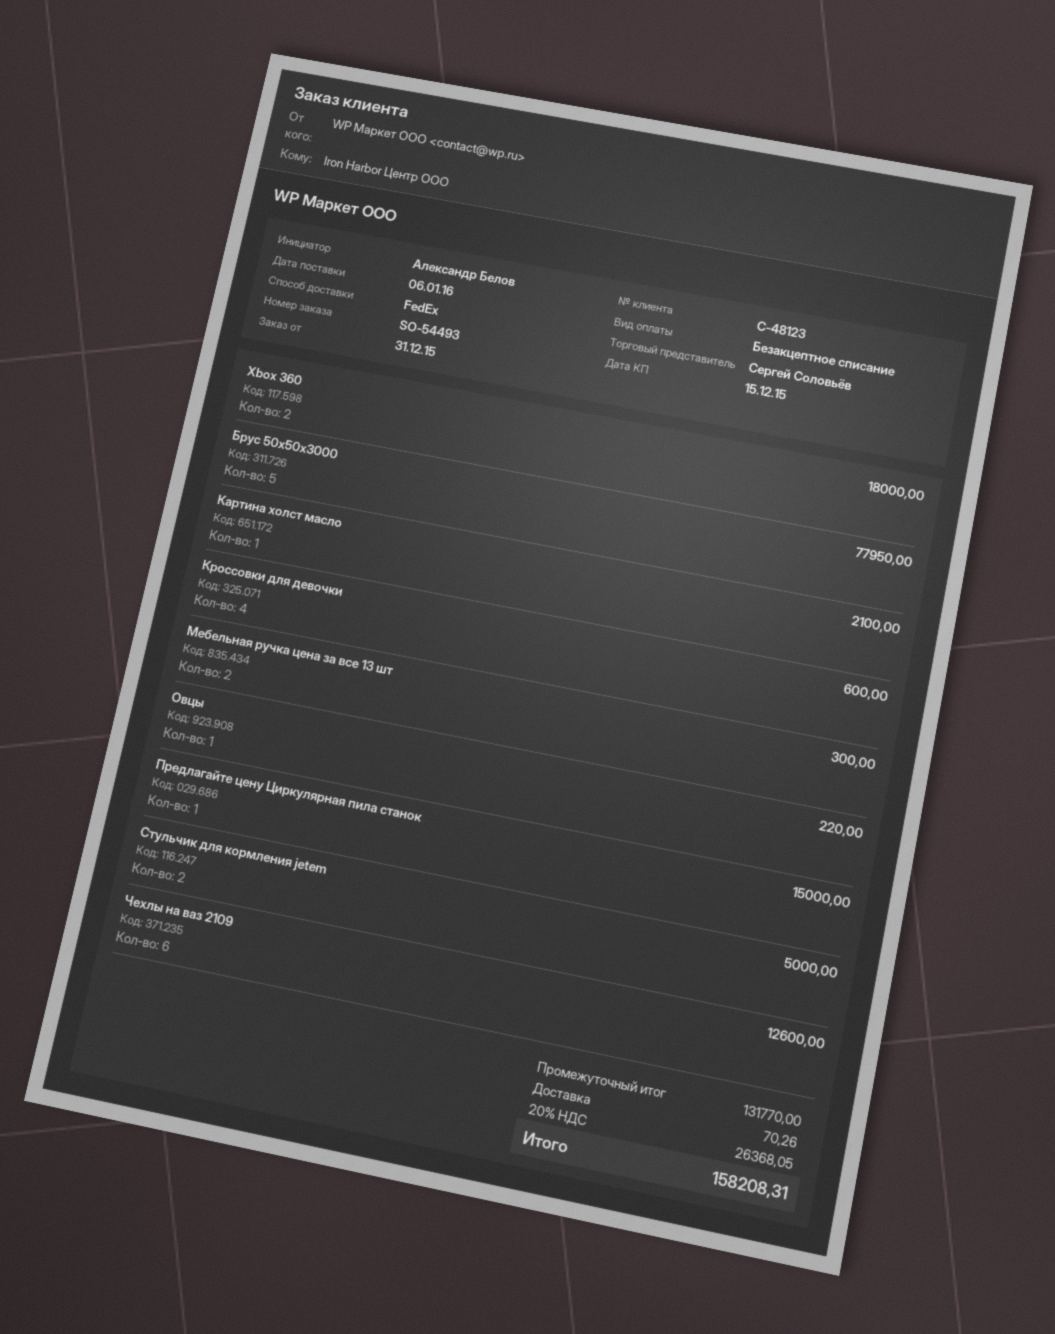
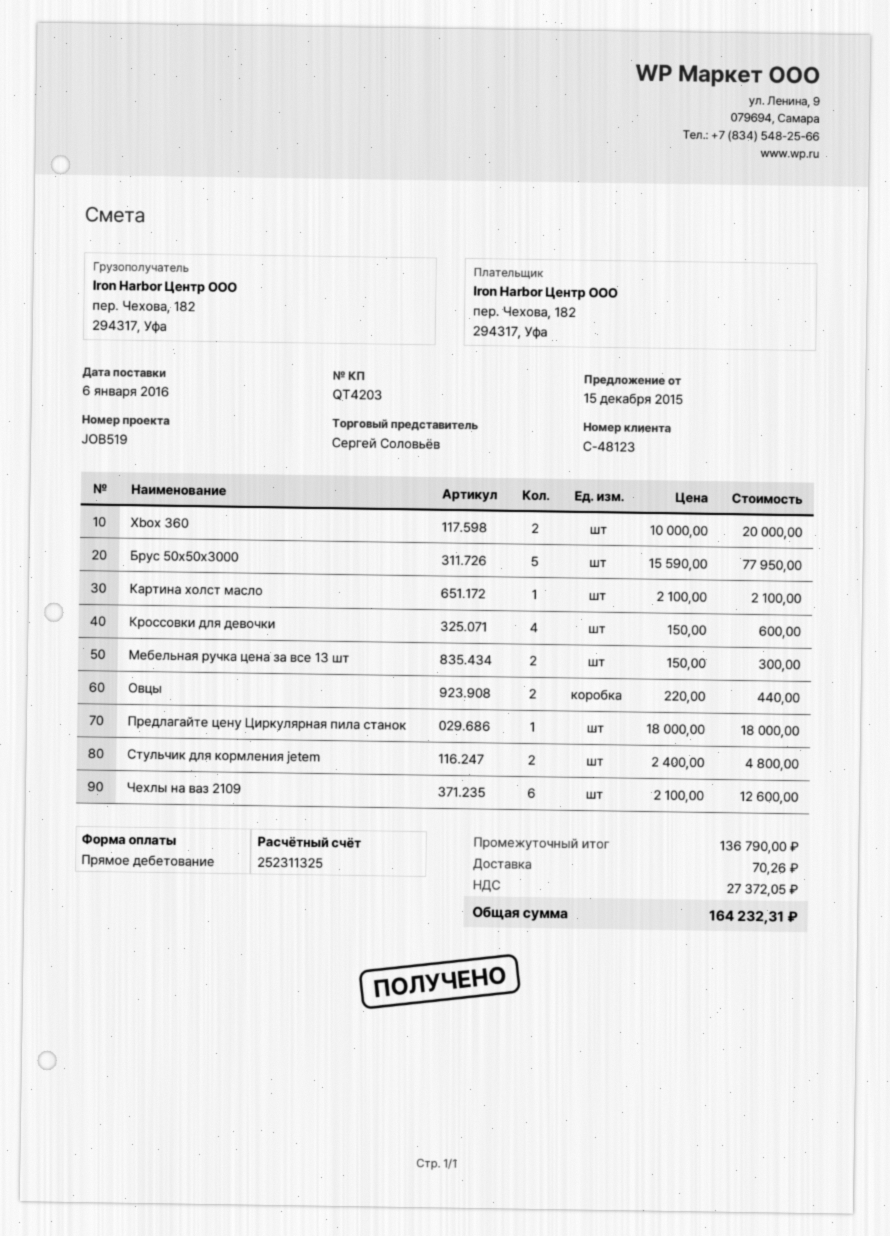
Xbox 360: 2 for 18000.00 -> 2 for 20000.00
Овцы: 1 for 220.00 -> 2 for 440.00
Предлагайте цену Циркулярная пила станок: 1 for 15000.00 -> 1 for 18000.00
Стульчик для кормления jetem: 2 for 5000.00 -> 2 for 4800.00
subtotal: 131770.00 -> 136790.00
tax: 26368.05 -> 27372.05
total: 158208.31 -> 164232.31

